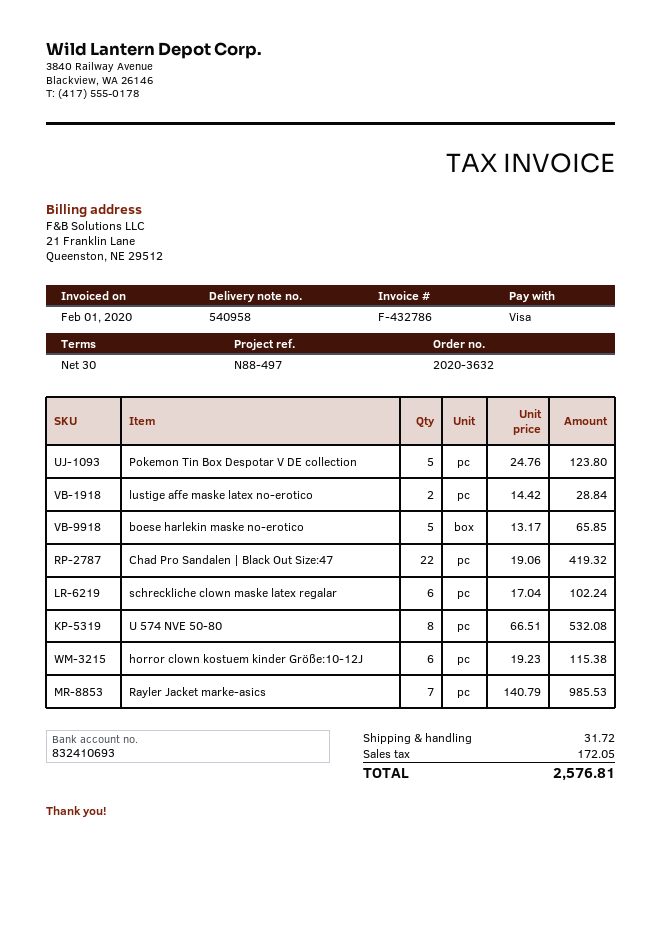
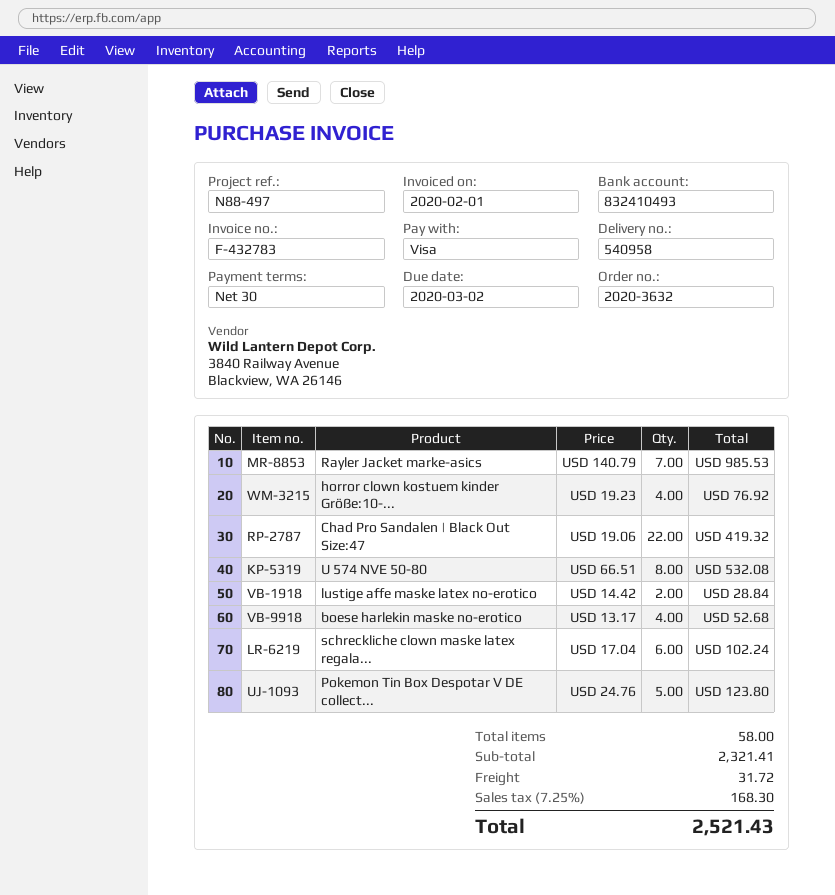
invoice number: F-432786 -> F-432783
bank account: 832410693 -> 832410493
boese harlekin maske no-erotico: 5 x 13.17 = 65.85 -> 4 x 13.17 = 52.68
horror clown kostuem kinder Größe:10-12J: 6 x 19.23 = 115.38 -> 4 x 19.23 = 76.92
tax: 172.05 -> 168.30
total: 2576.81 -> 2521.43

